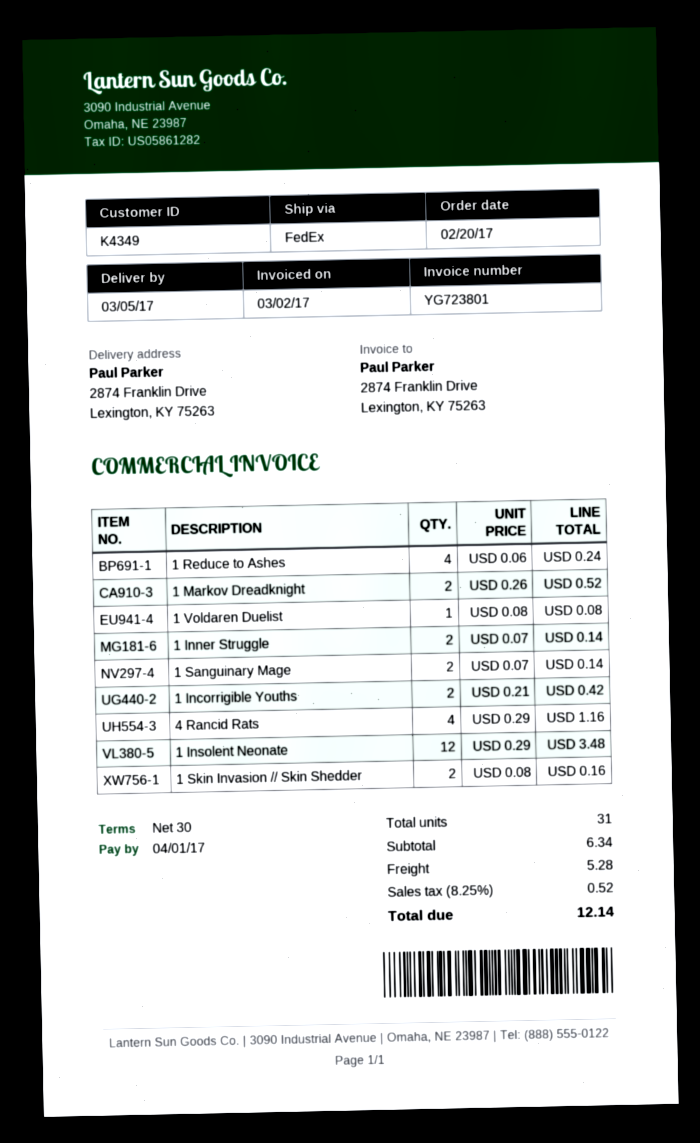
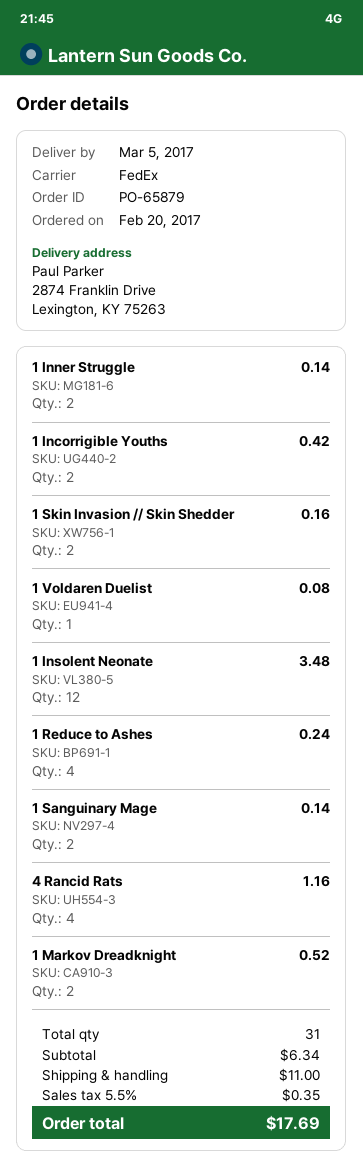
shipping: 5.28 -> 11.00
tax: 8.25% = 0.52 -> 5.5% = 0.35
total: 12.14 -> 17.69

